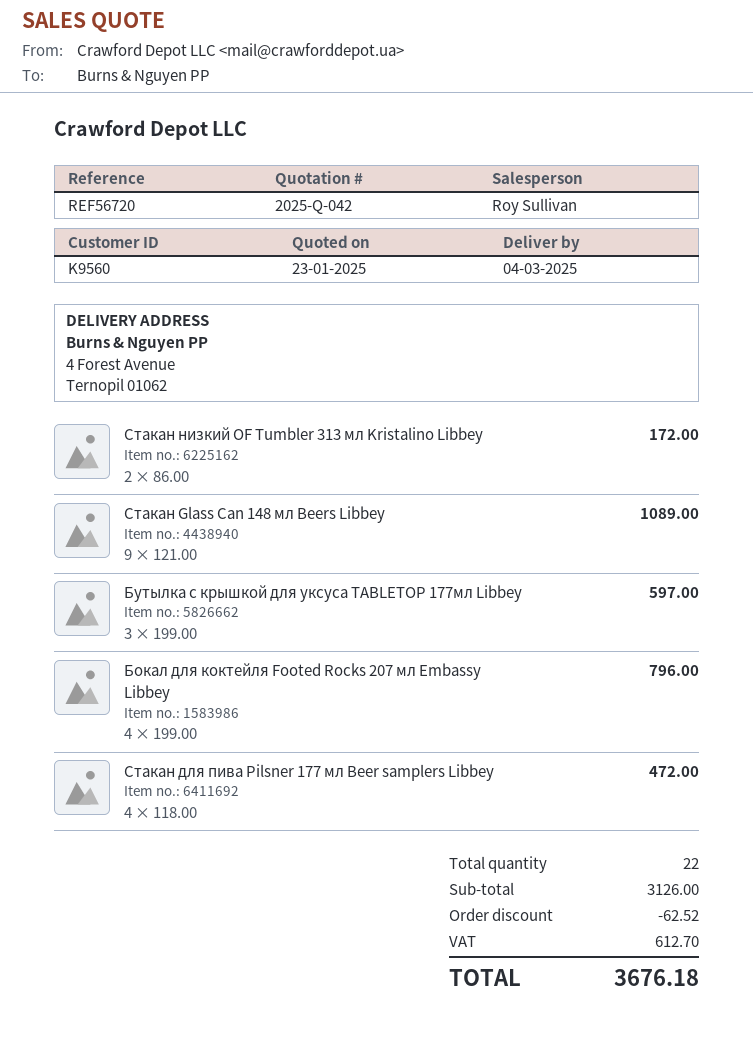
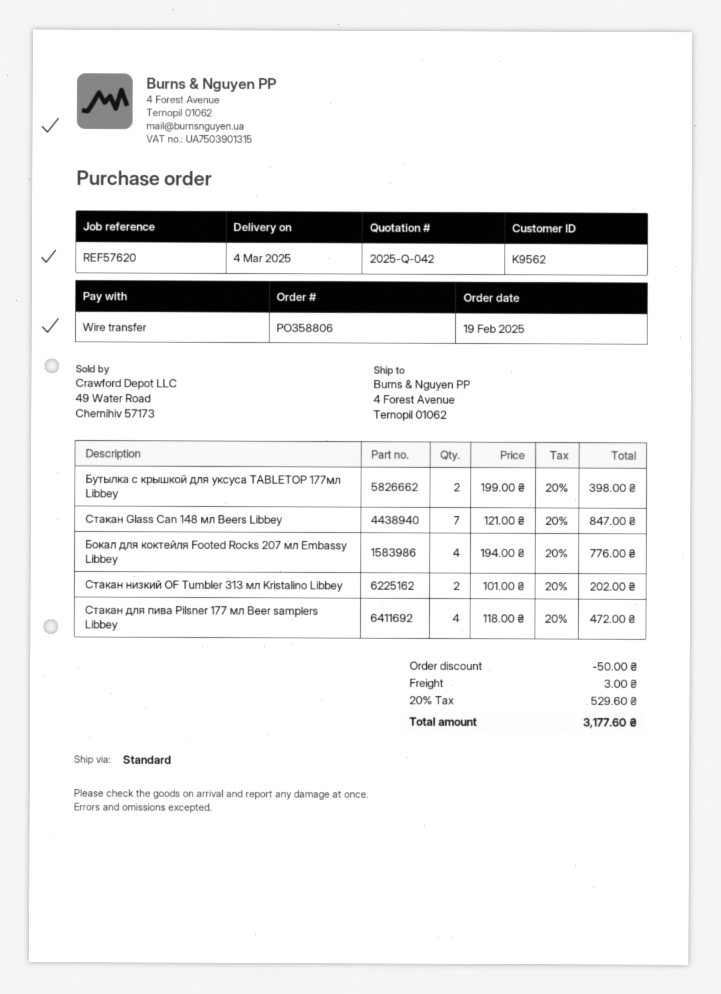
customer number: K9560 -> K9562
reference: REF56720 -> REF57620
Стакан низкий OF Tumbler 313 мл Kristalino Libbey: 2 x 86.00 = 172.00 -> 2 x 101.00 = 202.00
Стакан Glass Can 148 мл Beers Libbey: 9 x 121.00 = 1089.00 -> 7 x 121.00 = 847.00
Бутылка с крышкой для уксуса TABLETOP 177мл Libbey: 3 x 199.00 = 597.00 -> 2 x 199.00 = 398.00
Бокал для коктейля Footed Rocks 207 мл Embassy Libbey: 4 x 199.00 = 796.00 -> 4 x 194.00 = 776.00
discount: 62.52 -> 50.00
shipping: none -> 3.00
tax: 612.70 -> 529.60
total: 3676.18 -> 3177.60

